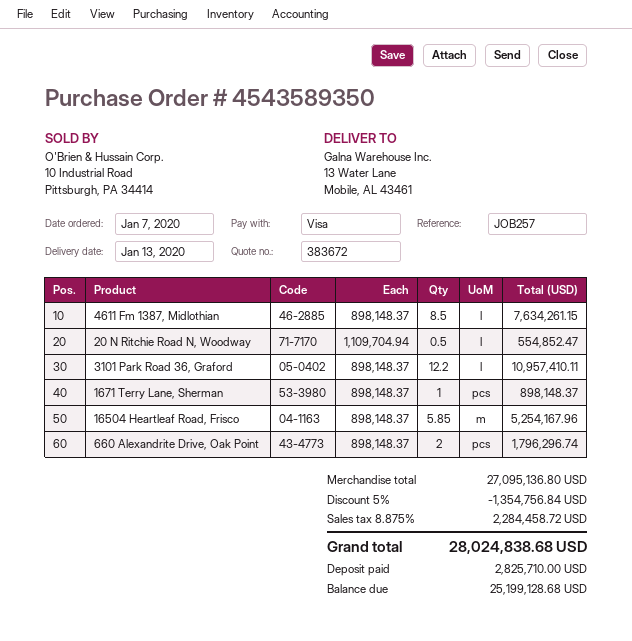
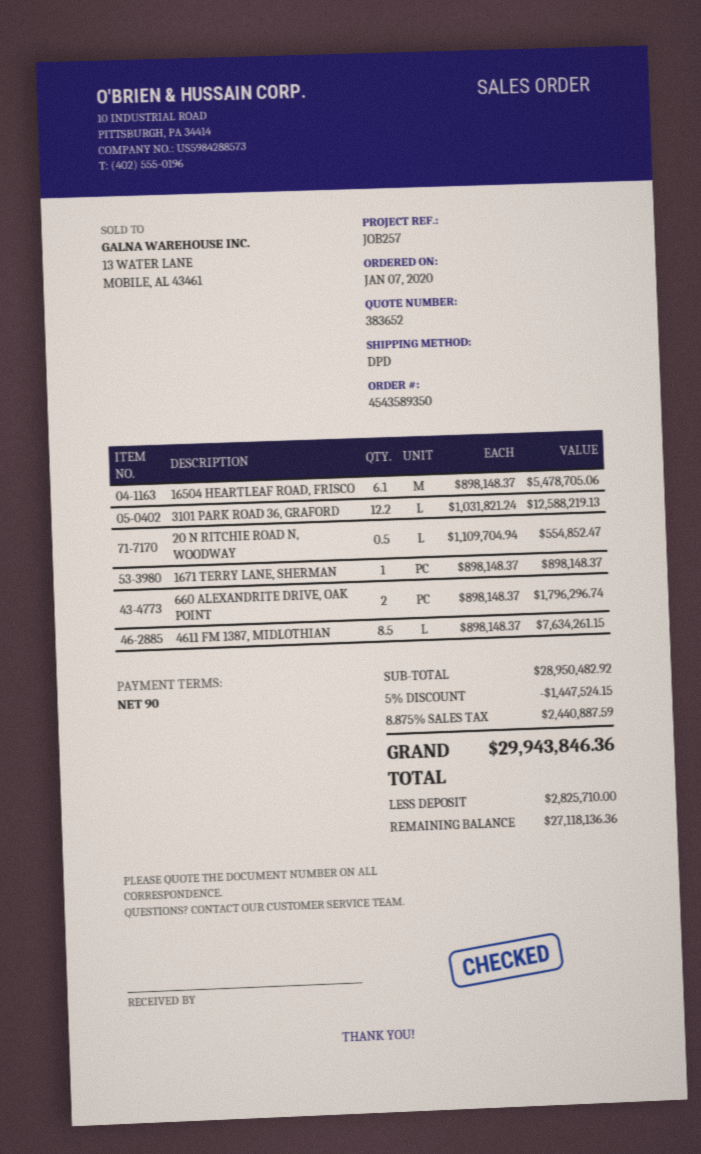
quote number: 383672 -> 383652
3101 Park Road 36, Graford: 12.2 x 898148.37 = 10957410.11 -> 12.2 x 1031821.24 = 12588219.13
16504 Heartleaf Road, Frisco: 5.85 x 898148.37 = 5254167.96 -> 6.1 x 898148.37 = 5478705.06
subtotal: 27095136.80 -> 28950482.92
discount: 5% = 1354756.84 -> 5% = 1447524.15
tax: 8.875% = 2284458.72 -> 8.875% = 2440887.59
total: 28024838.68 -> 29943846.36
balance: 25199128.68 -> 27118136.36

